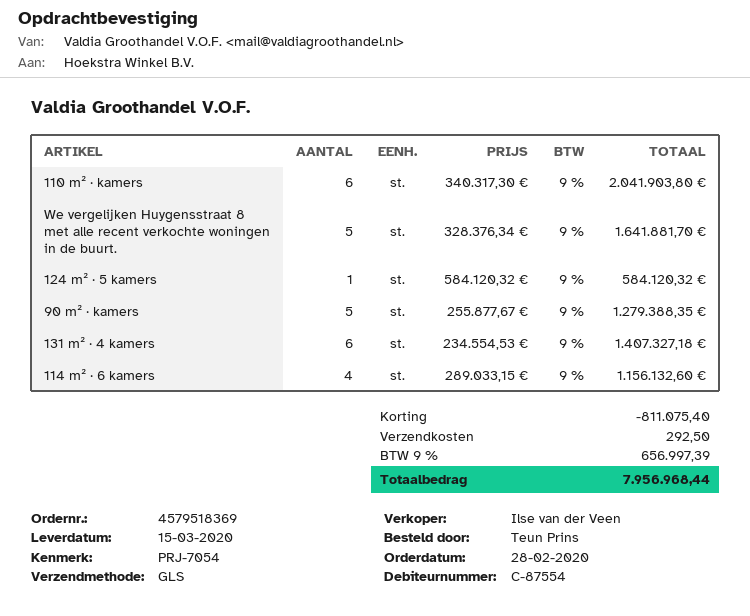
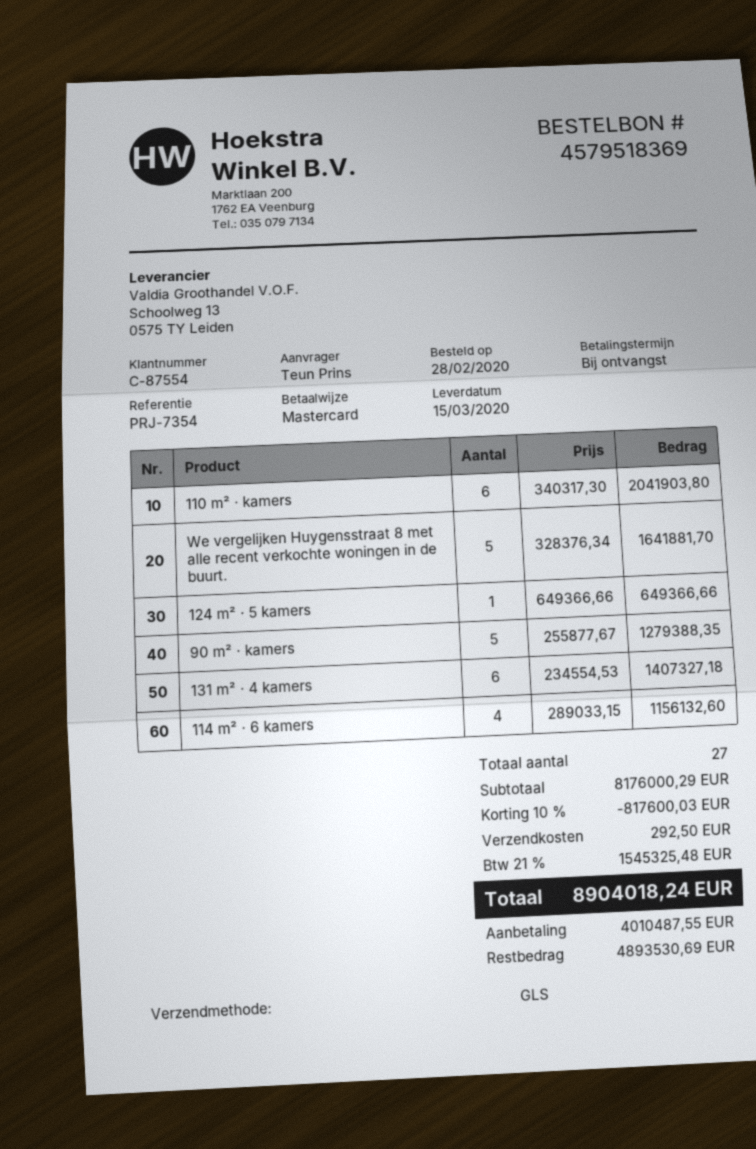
reference: PRJ-7054 -> PRJ-7354
124 m² · 5 kamers: 1 x 584120.32 = 584120.32 -> 1 x 649366.66 = 649366.66
discount: 811075.40 -> 817600.03
tax: 9% = 656997.39 -> 21% = 1545325.48
total: 7956968.44 -> 8904018.24

